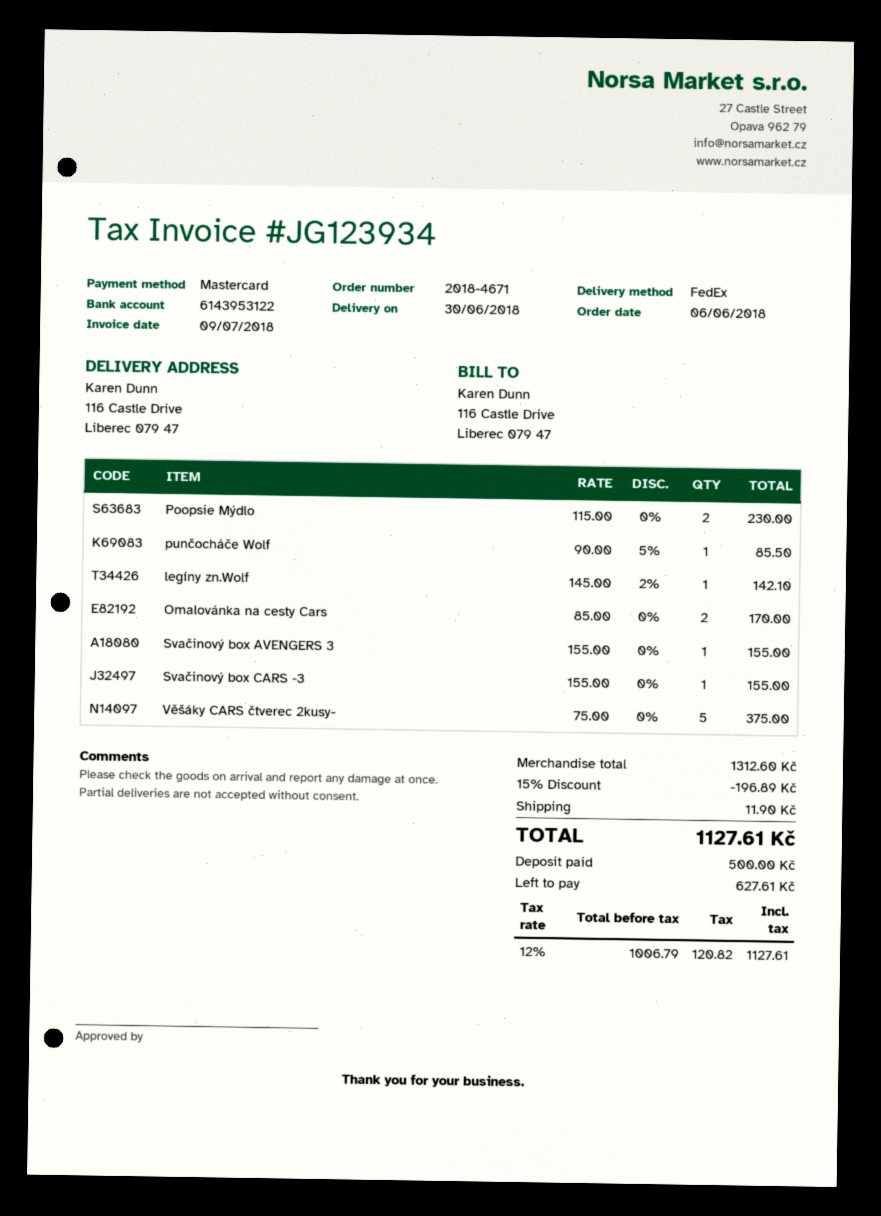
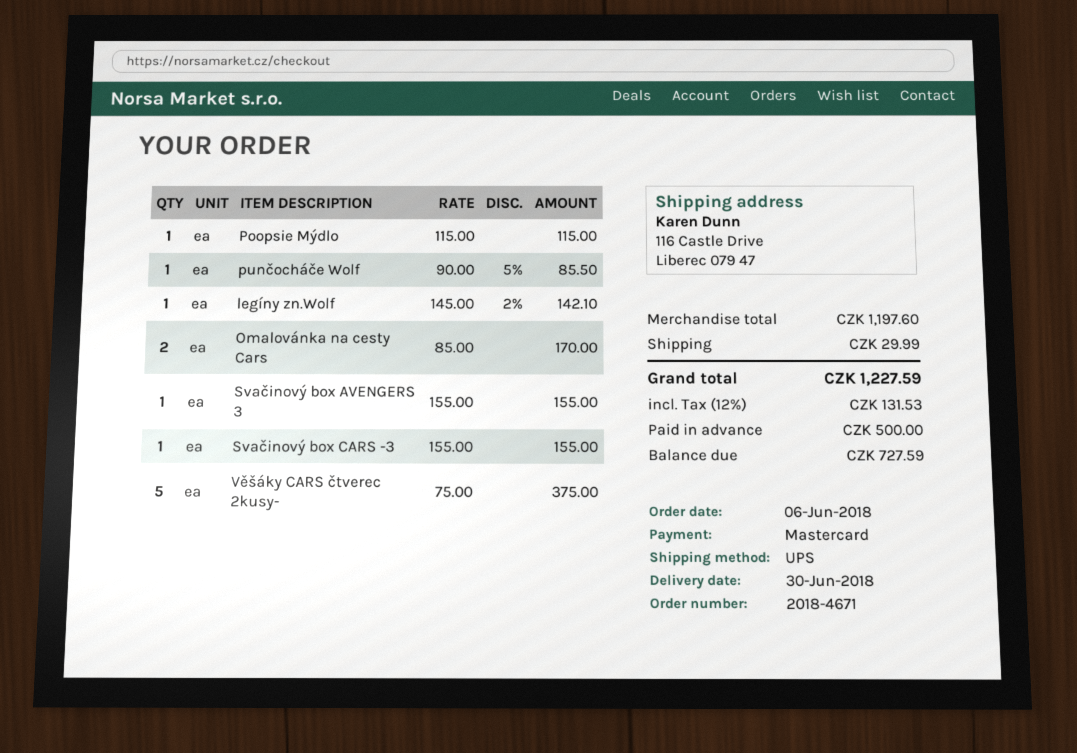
shipping method: FedEx -> UPS
Poopsie Mýdlo: 2 x 115.00 = 230.00 -> 1 x 115.00 = 115.00
subtotal: 1312.60 -> 1197.60
discount: 15% = 196.89 -> none
shipping: 11.90 -> 29.99
tax: 12% = 120.82 -> 12% = 131.53
total: 1127.61 -> 1227.59
balance: 627.61 -> 727.59

